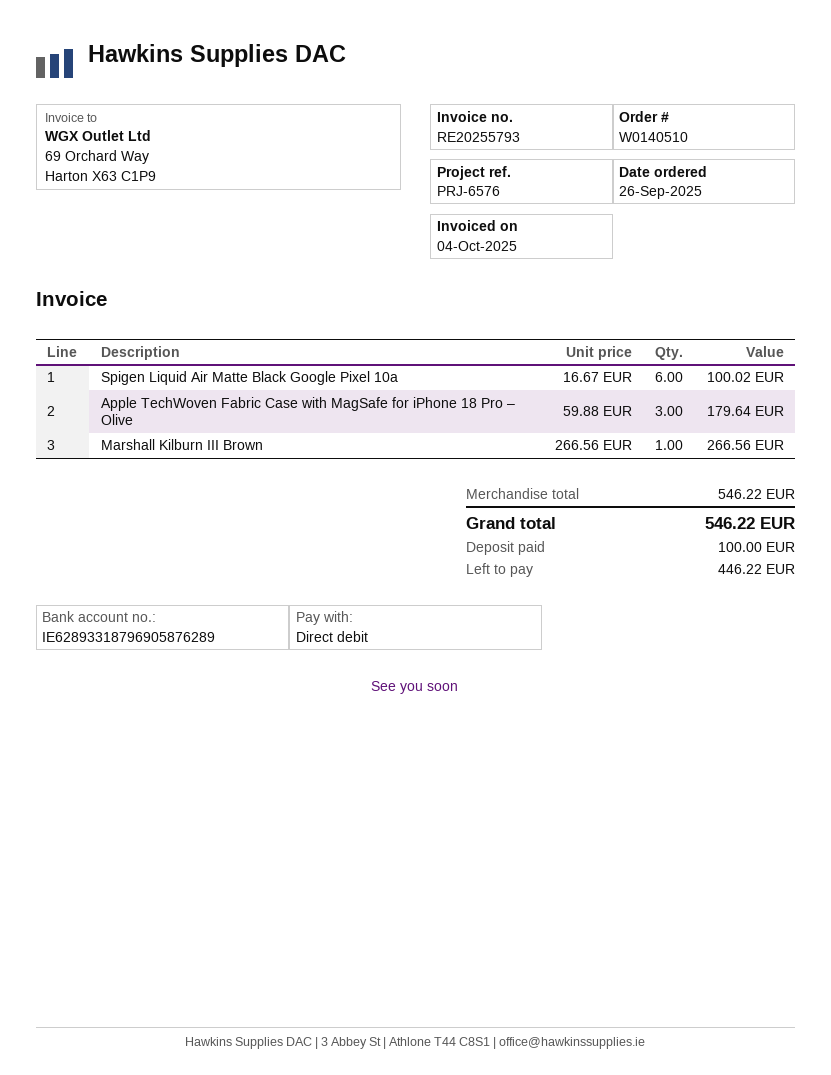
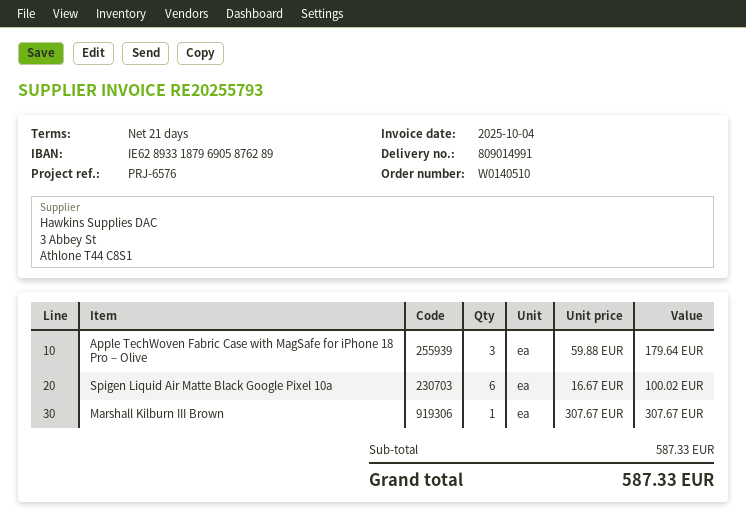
Marshall Kilburn III Brown: 1 x 266.56 = 266.56 -> 1 x 307.67 = 307.67
subtotal: 546.22 -> 587.33
total: 546.22 -> 587.33

